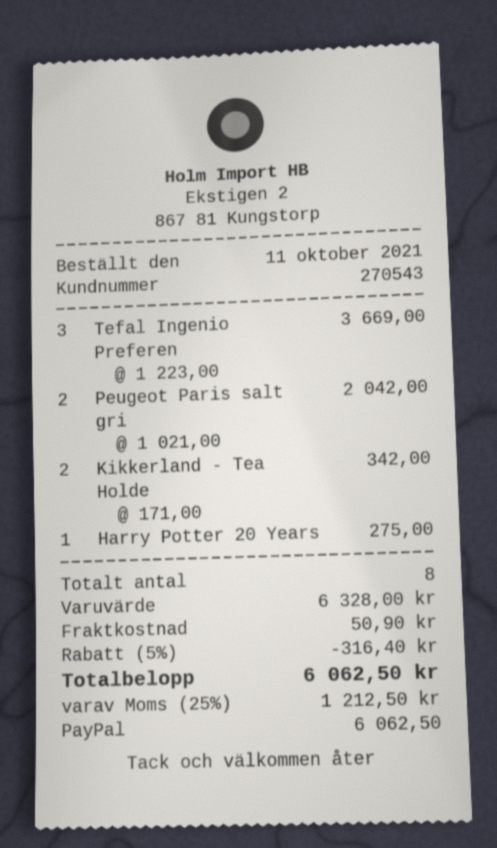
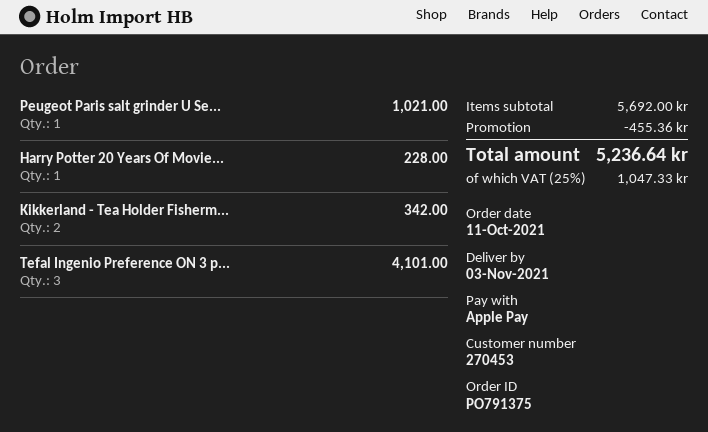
customer number: 270543 -> 270453
payment method: PayPal -> Apple Pay
Tefal Ingenio Preferen: 3 for 3669.00 -> 3 for 4101.00
Peugeot Paris salt gri: 2 for 2042.00 -> 1 for 1021.00
Harry Potter 20 Years: 1 for 275.00 -> 1 for 228.00
subtotal: 6328.00 -> 5692.00
discount: 316.40 -> 455.36
shipping: 50.90 -> none
tax: 25% = 1212.50 -> 25% = 1047.33
total: 6062.50 -> 5236.64

